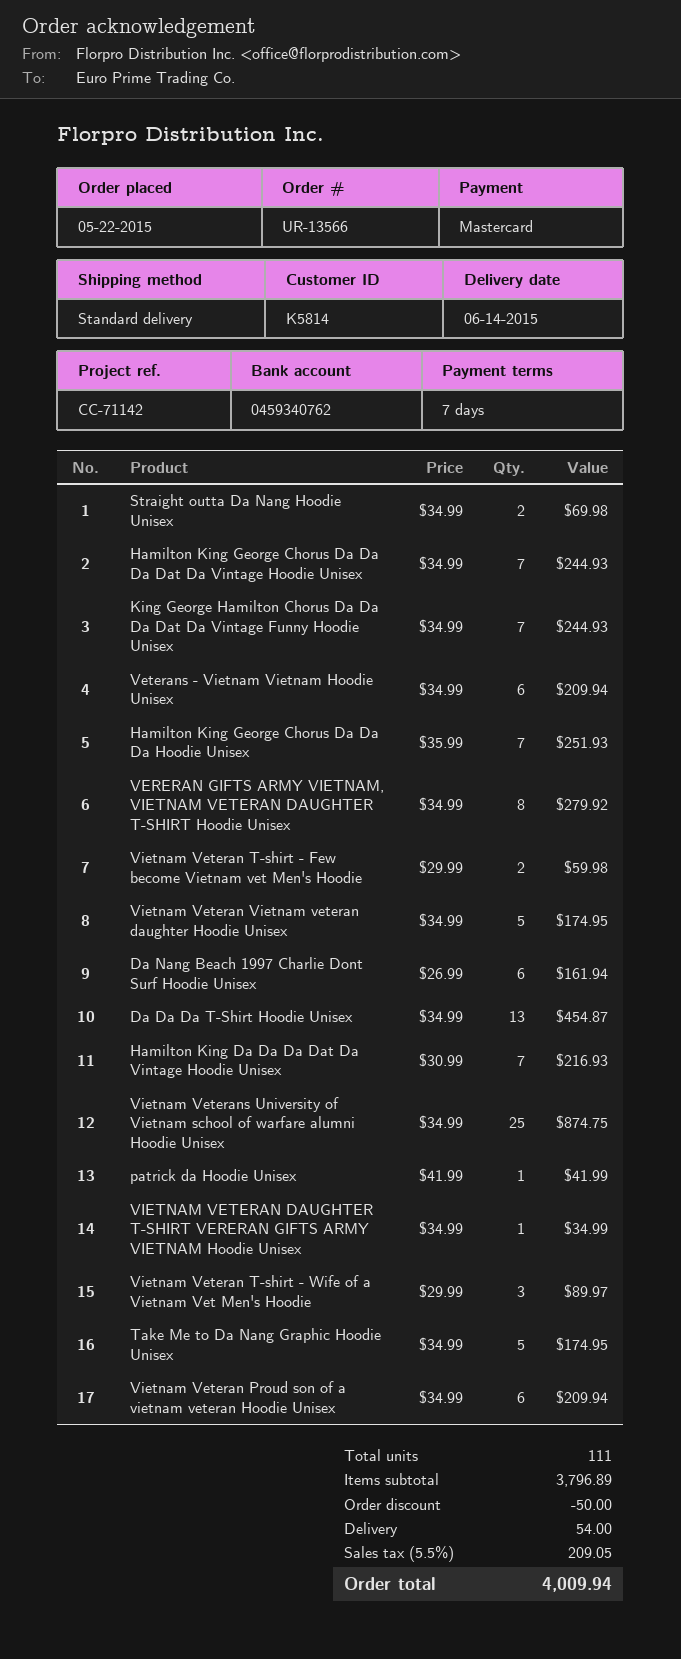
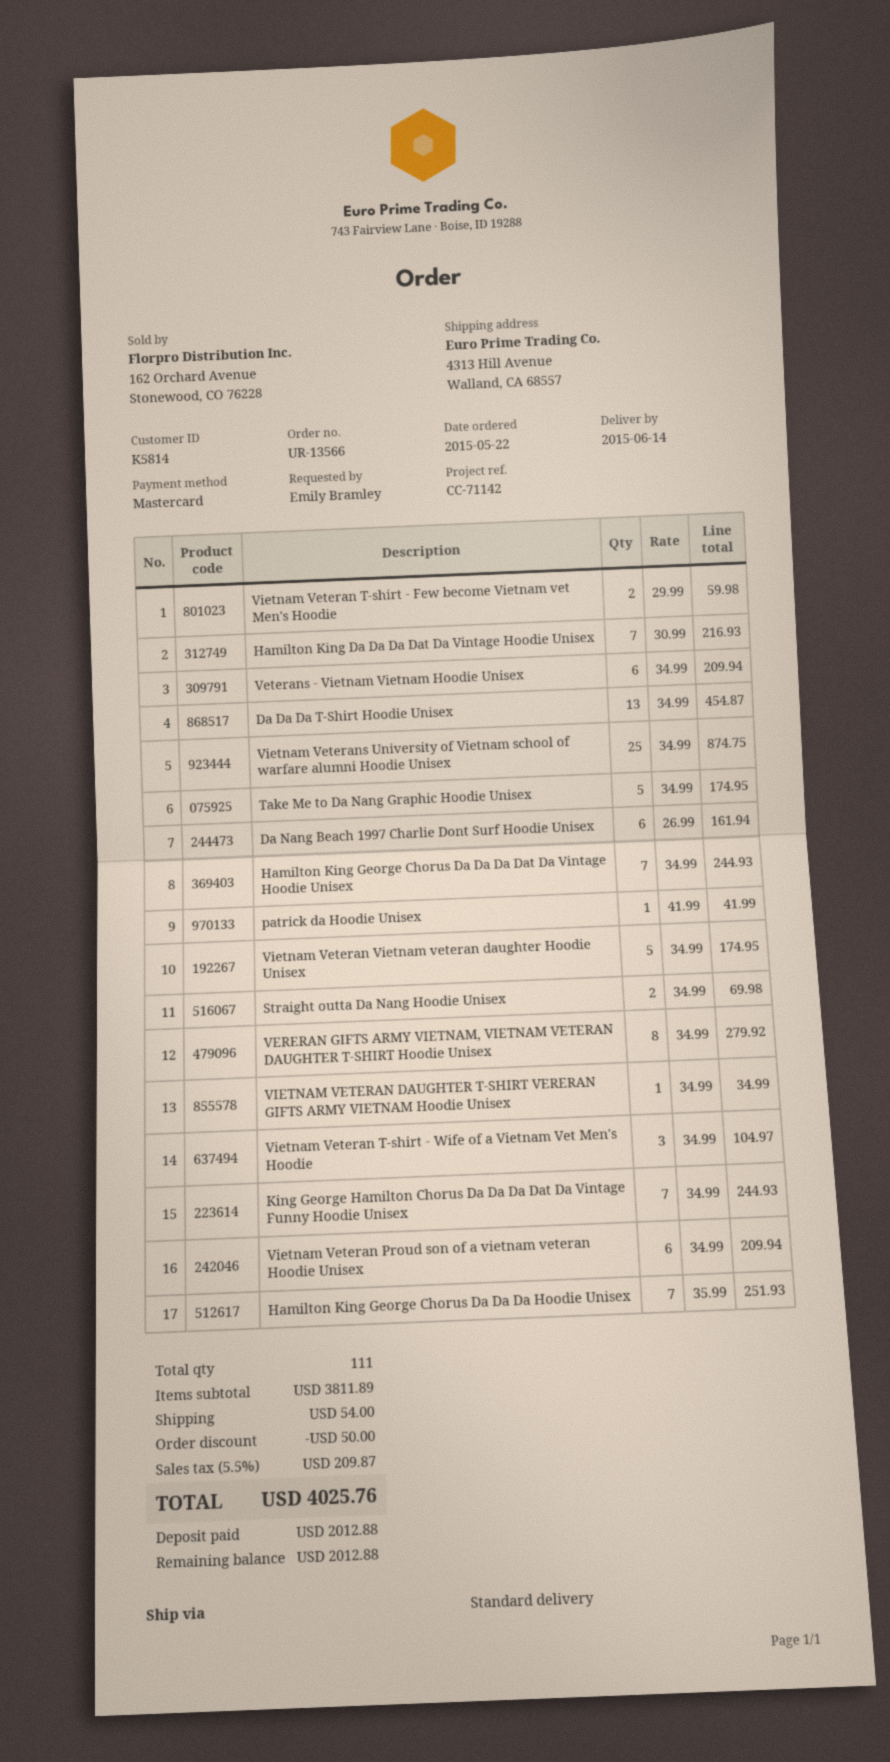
Vietnam Veteran T-shirt - Wife of a Vietnam Vet Men's Hoodie: 3 x 29.99 = 89.97 -> 3 x 34.99 = 104.97
subtotal: 3796.89 -> 3811.89
tax: 5.5% = 209.05 -> 5.5% = 209.87
total: 4009.94 -> 4025.76

